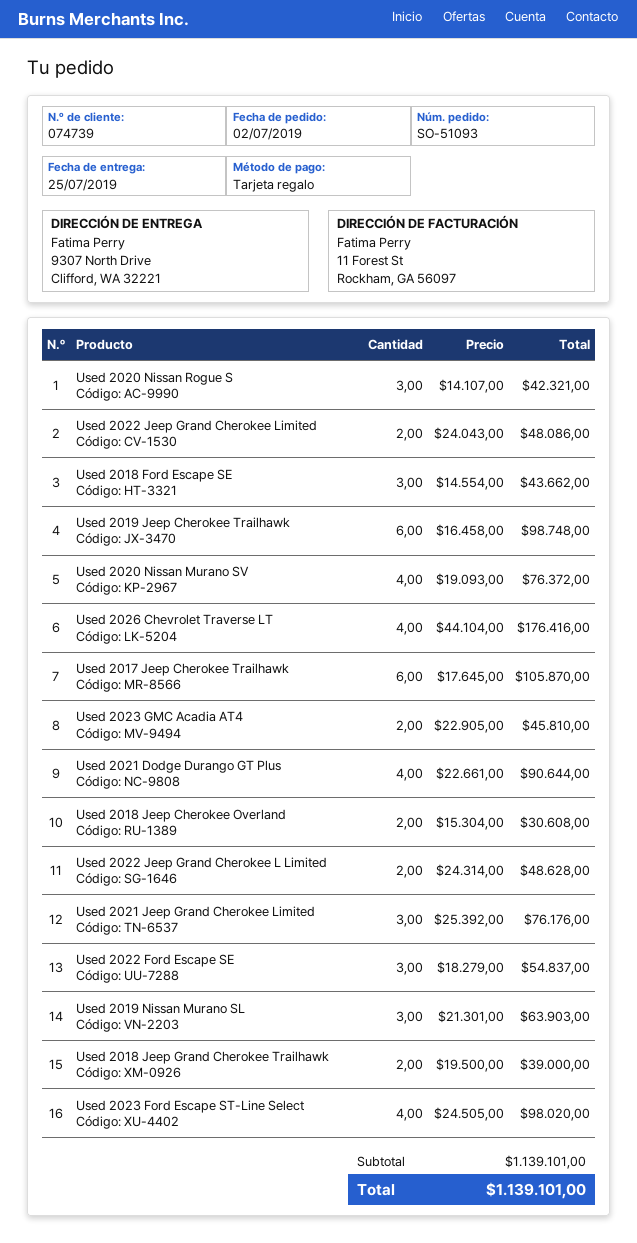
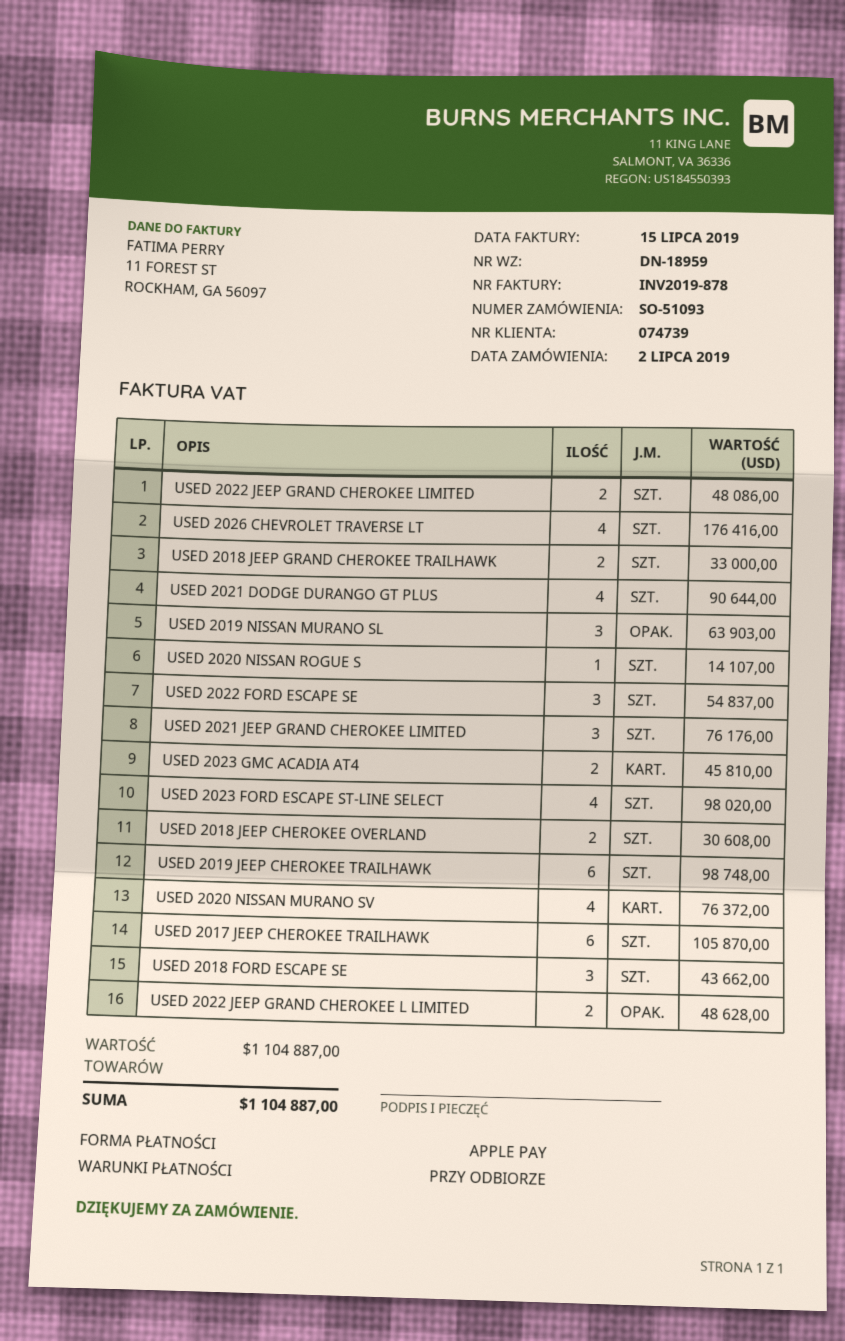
payment method: gift card -> Apple Pay
Used 2020 Nissan Rogue S: 3 for 42321.00 -> 1 for 14107.00
Used 2018 Jeep Grand Cherokee Trailhawk: 2 for 39000.00 -> 2 for 33000.00
subtotal: 1139101.00 -> 1104887.00
total: 1139101.00 -> 1104887.00

